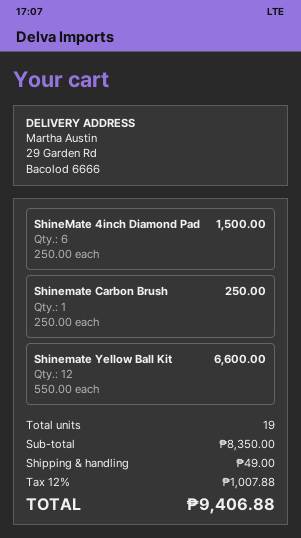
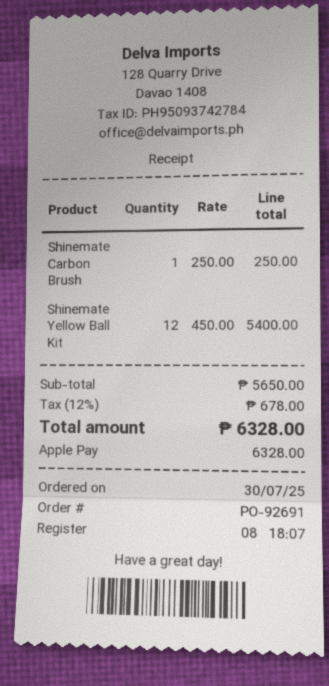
ShineMate 4inch Diamond Pad: 6 x 250.00 = 1500.00 -> none
Shinemate Yellow Ball Kit: 12 x 550.00 = 6600.00 -> 12 x 450.00 = 5400.00
subtotal: 8350.00 -> 5650.00
shipping: 49.00 -> none
tax: 12% = 1007.88 -> 12% = 678.00
total: 9406.88 -> 6328.00

